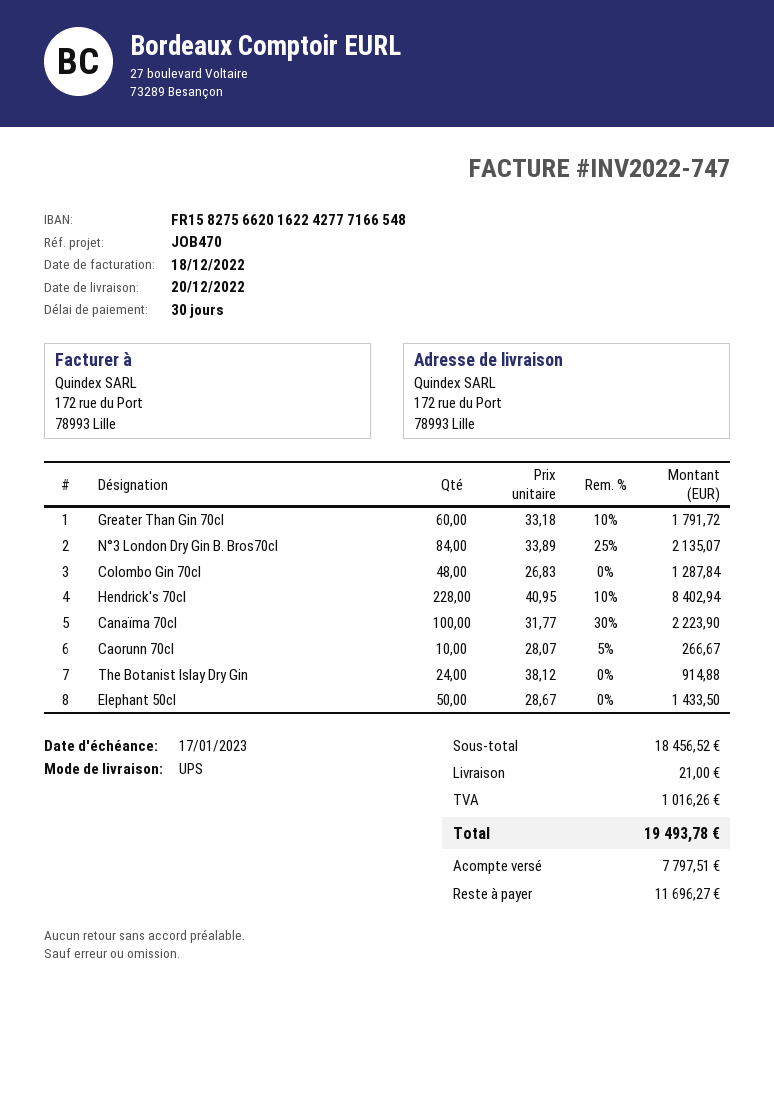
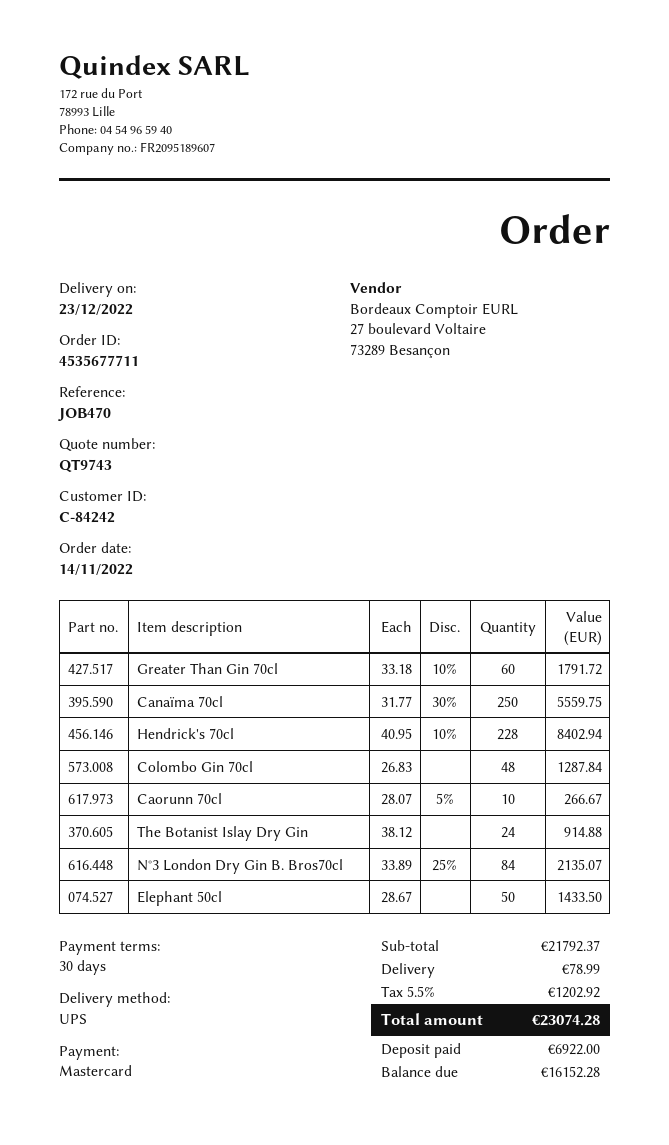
delivery date: 2022-12-20 -> 2022-12-23
Canaïma 70cl: 100 x 31.77 - 30% = 2223.90 -> 250 x 31.77 - 30% = 5559.75
subtotal: 18456.52 -> 21792.37
shipping: 21.00 -> 78.99
tax: 1016.26 -> 1202.92
total: 19493.78 -> 23074.28
deposit: 7797.51 -> 6922.00
balance: 11696.27 -> 16152.28

